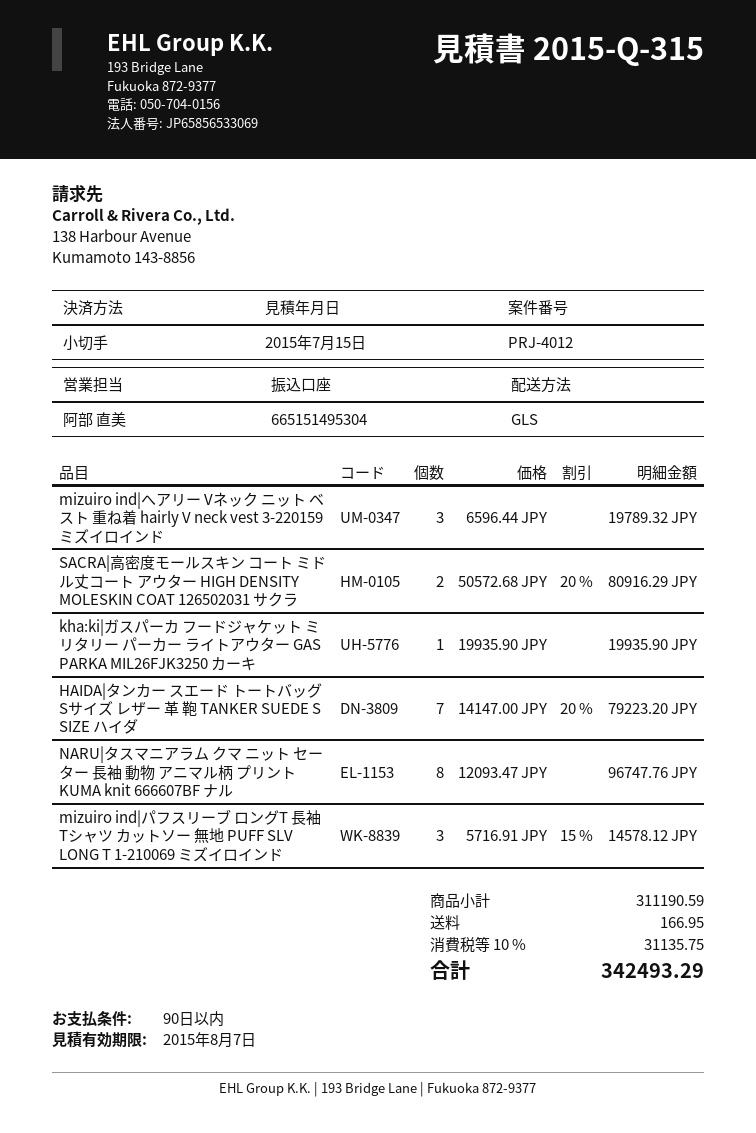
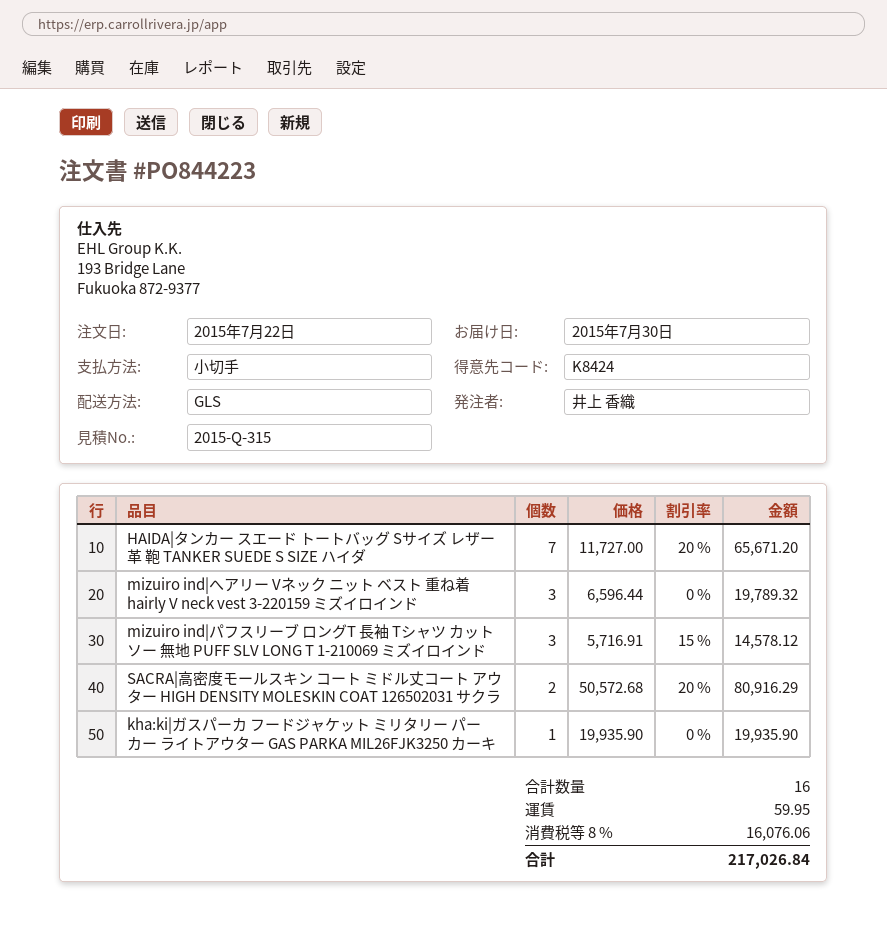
HAIDA|タンカー スエード トートバッグ Sサイズ レザー 革 鞄 TANKER SUEDE S SIZE ハイダ: 7 x 14147.00 - 20% = 79223.20 -> 7 x 11727.00 - 20% = 65671.20
NARU|タスマニアラム クマ ニット セーター 長袖 動物 アニマル柄 プリント KUMA knit 666607BF ナル: 8 x 12093.47 = 96747.76 -> none
shipping: 166.95 -> 59.95
tax: 10% = 31135.75 -> 8% = 16076.06
total: 342493.29 -> 217026.84

